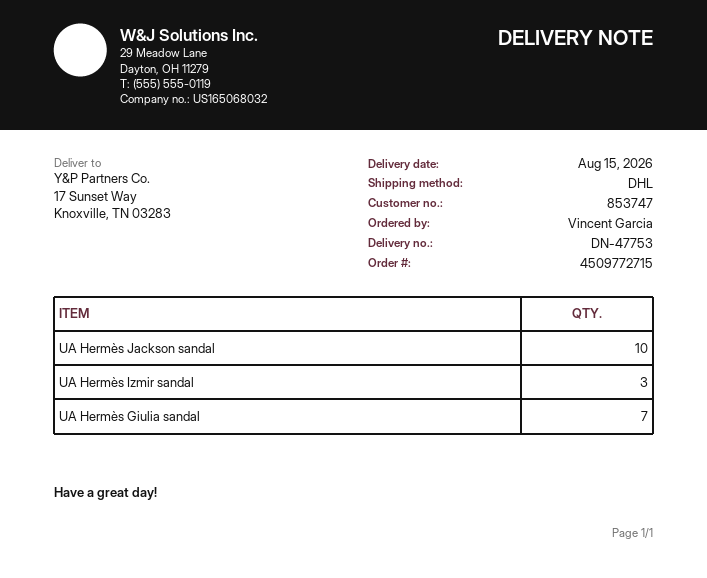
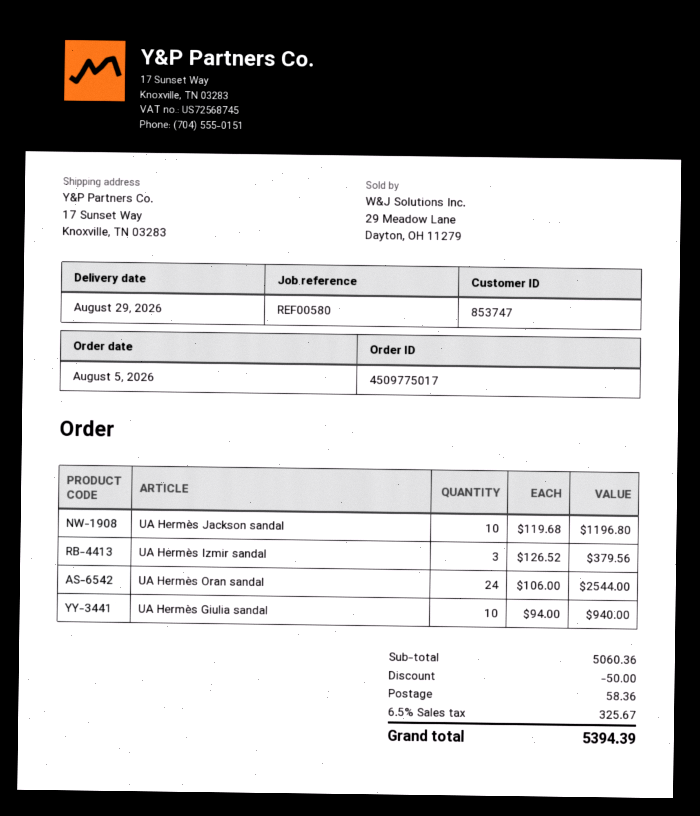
order number: 4509772715 -> 4509775017
delivery date: 2026-08-15 -> 2026-08-29
UA Hermès Giulia sandal: 7 -> 10
UA Hermès Oran sandal: none -> 24

